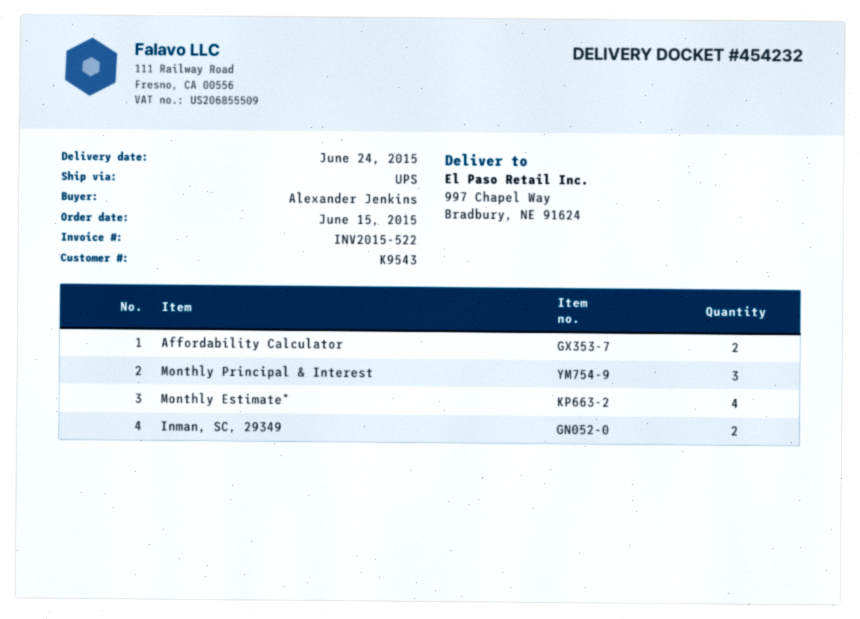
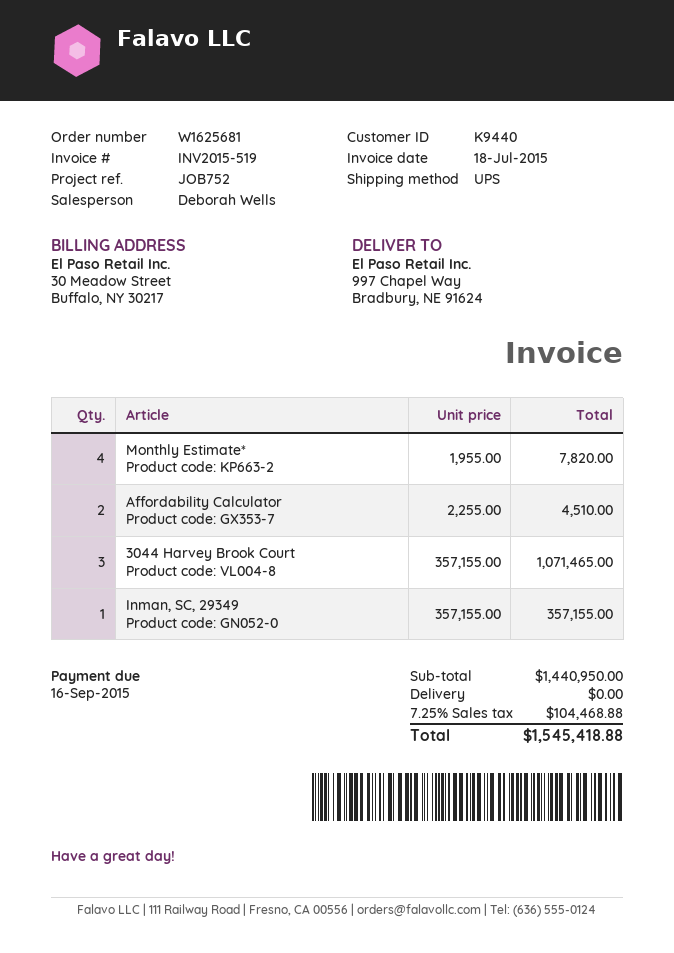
invoice number: INV2015-522 -> INV2015-519
customer number: K9543 -> K9440
Monthly Principal & Interest: 3 -> none
Inman, SC, 29349: 2 -> 1
3044 Harvey Brook Court: none -> 3

